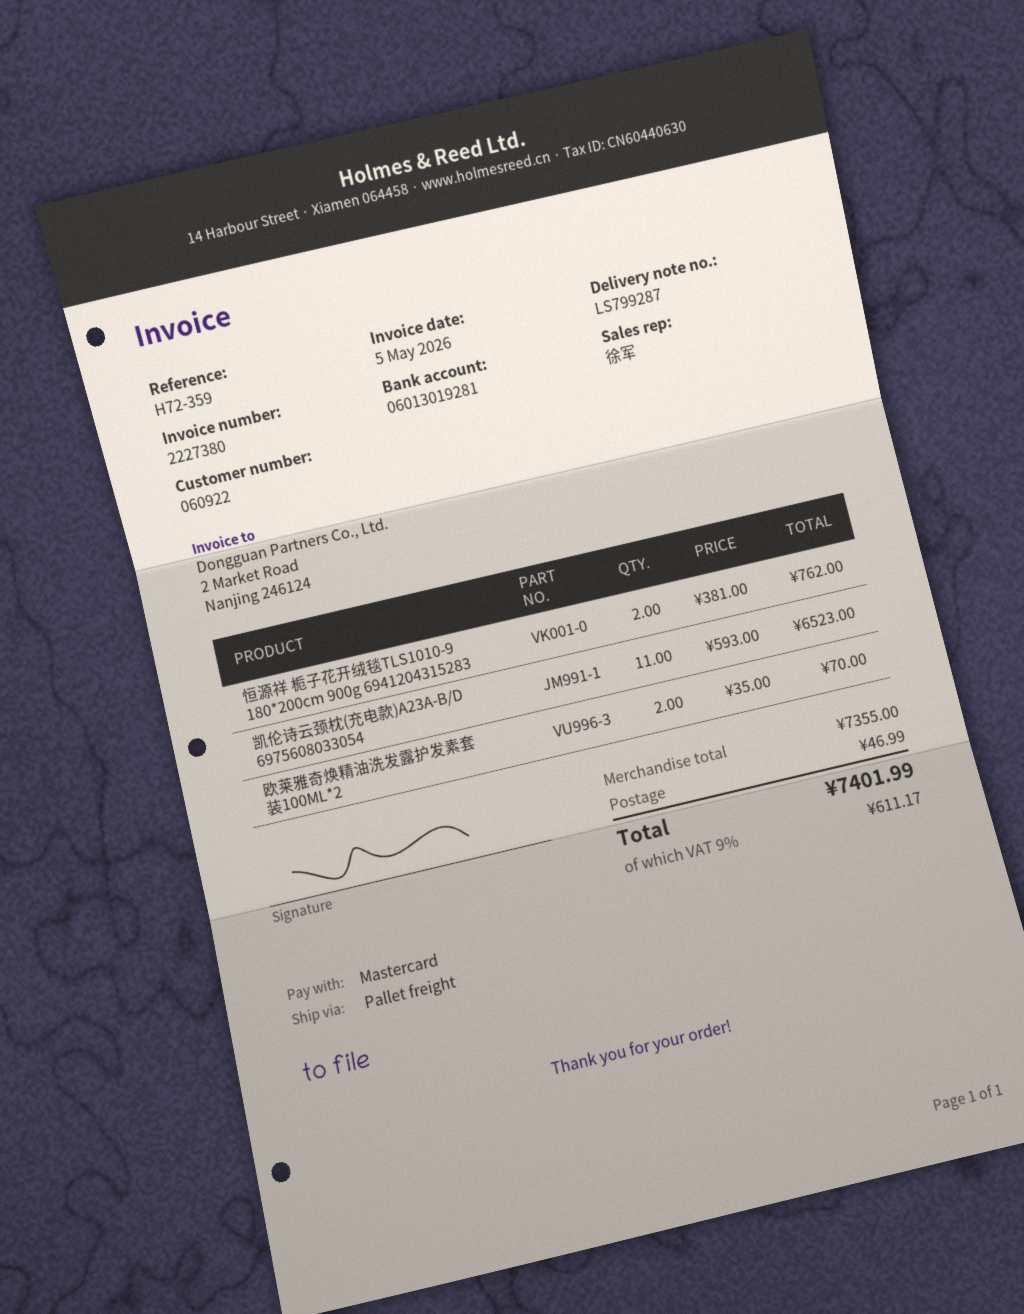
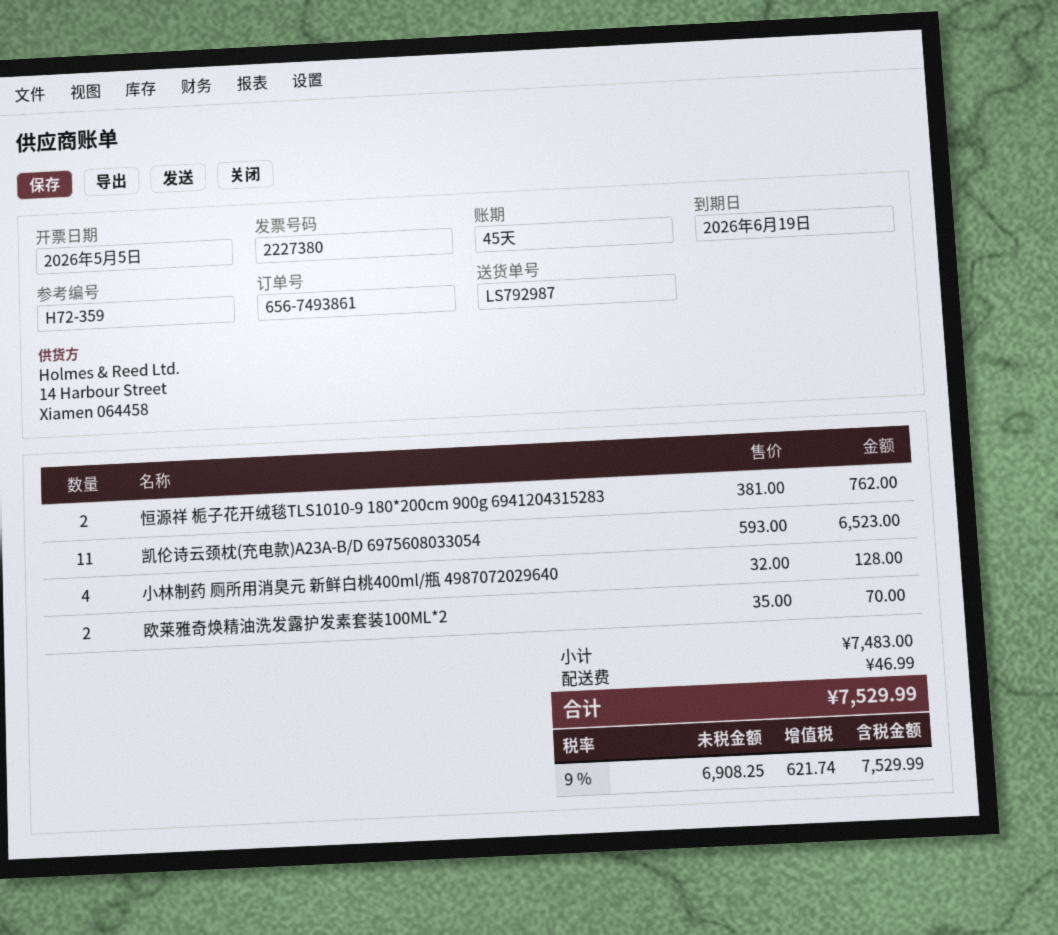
delivery note number: LS799287 -> LS792987
小林制药 厕所用消臭元 新鲜白桃400ml/瓶 4987072029640: none -> 4 x 32.00 = 128.00
subtotal: 7355.00 -> 7483.00
tax: 9% = 611.17 -> 9% = 621.74
total: 7401.99 -> 7529.99

